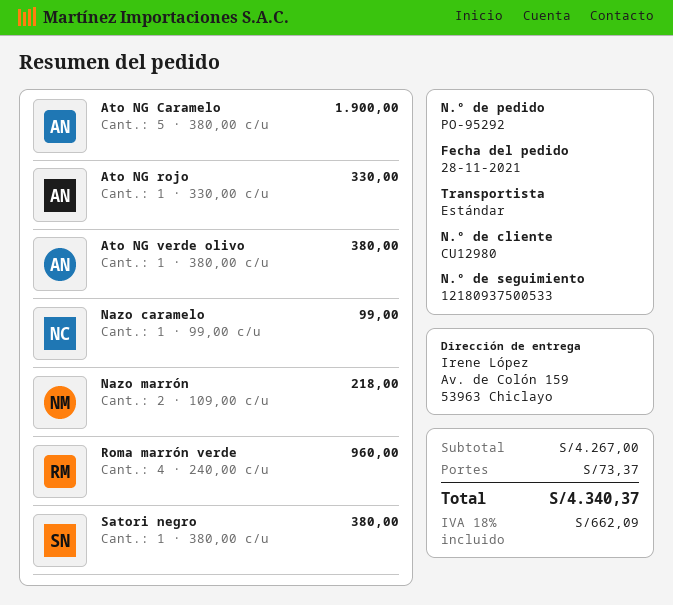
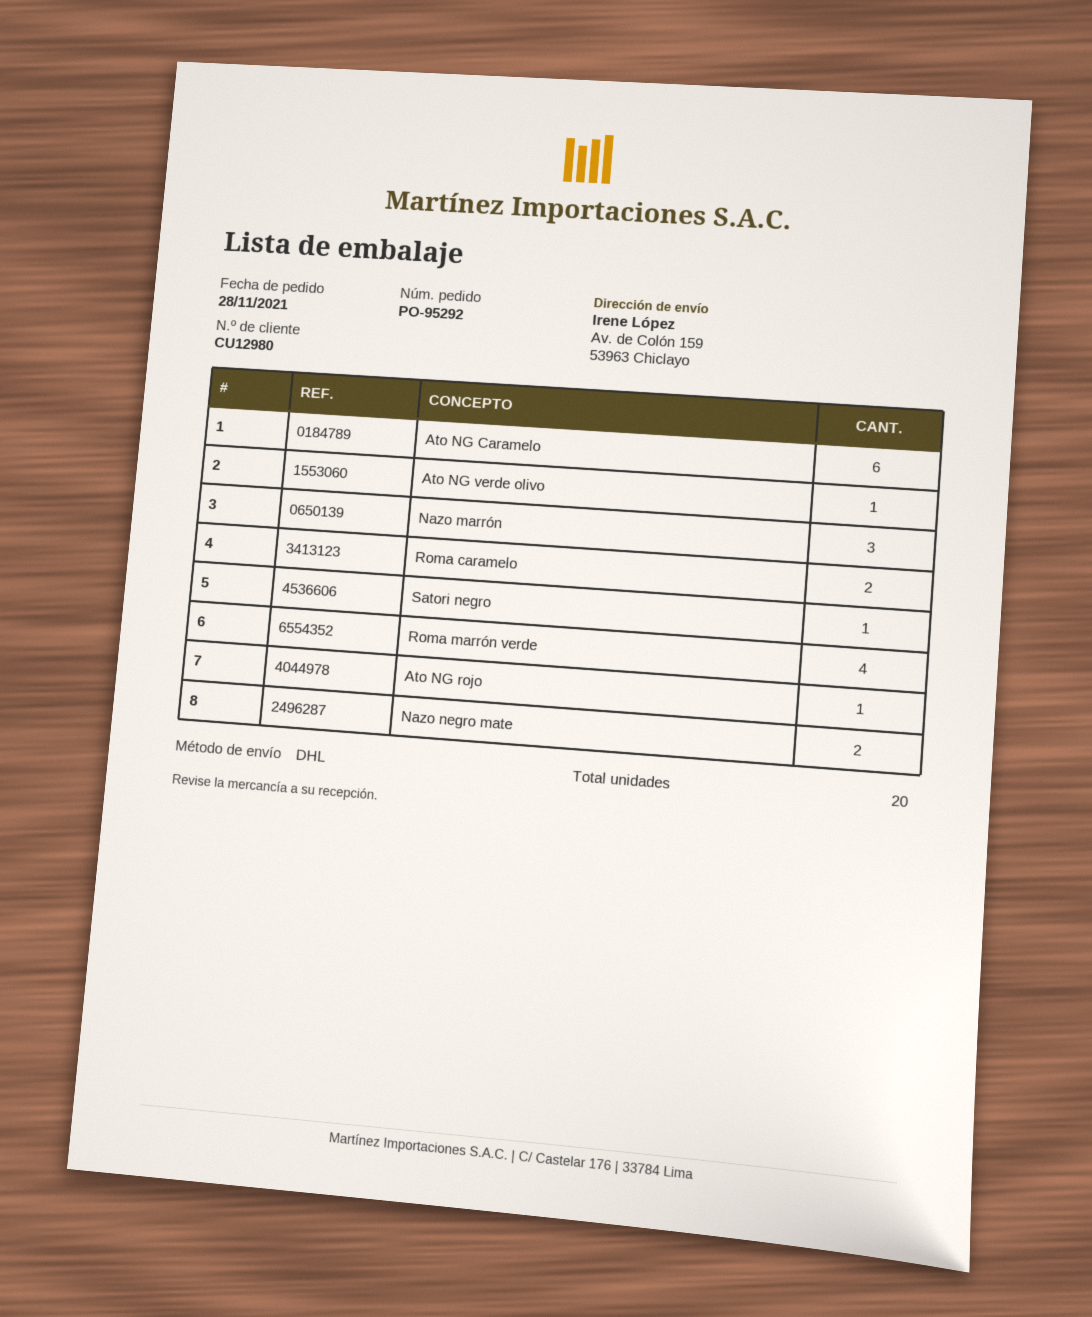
shipping method: standard -> DHL
Ato NG Caramelo: 5 -> 6
Nazo caramelo: 1 -> none
Nazo marrón: 2 -> 3
Roma caramelo: none -> 2
Nazo negro mate: none -> 2

